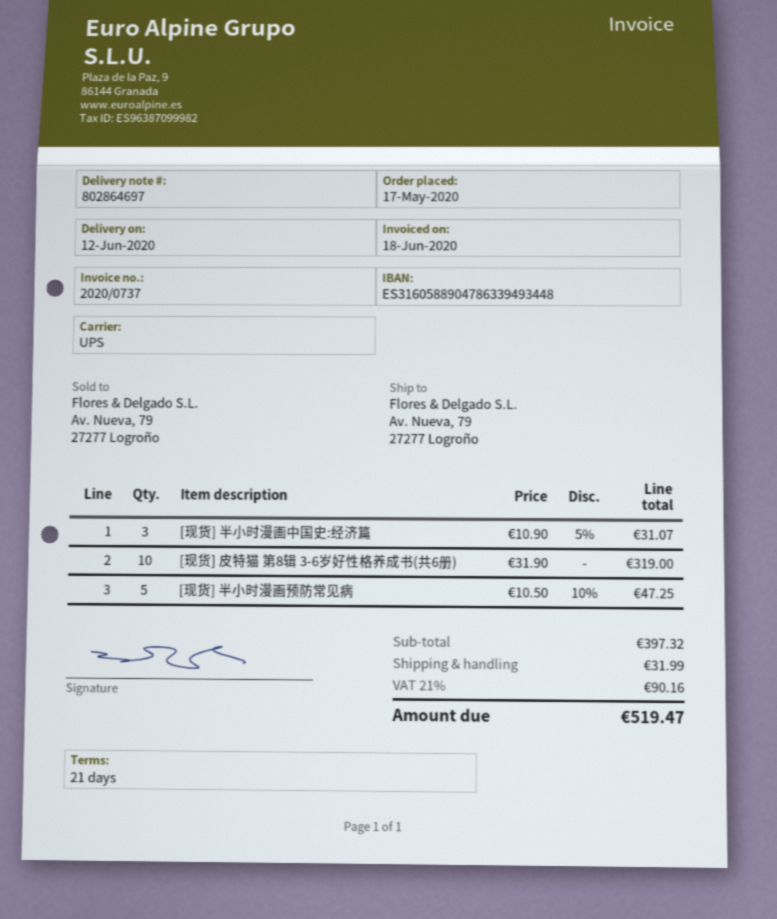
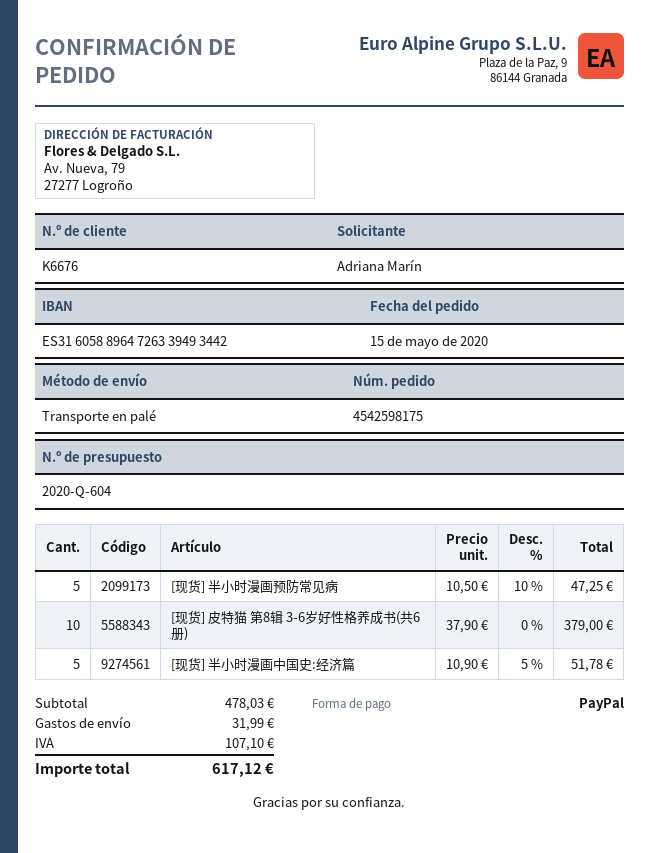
order date: 2020-05-17 -> 2020-05-15
bank account: ES3160588904786339493448 -> ES3160588964726339493442
shipping method: UPS -> pallet freight
[现货] 半小时漫画中国史:经济篇: 3 x 10.90 - 5% = 31.07 -> 5 x 10.90 - 5% = 51.78
[现货] 皮特猫 第8辑 3-6岁好性格养成书(共6册): 10 x 31.90 = 319.00 -> 10 x 37.90 = 379.00
subtotal: 397.32 -> 478.03
tax: 90.16 -> 107.10
total: 519.47 -> 617.12

